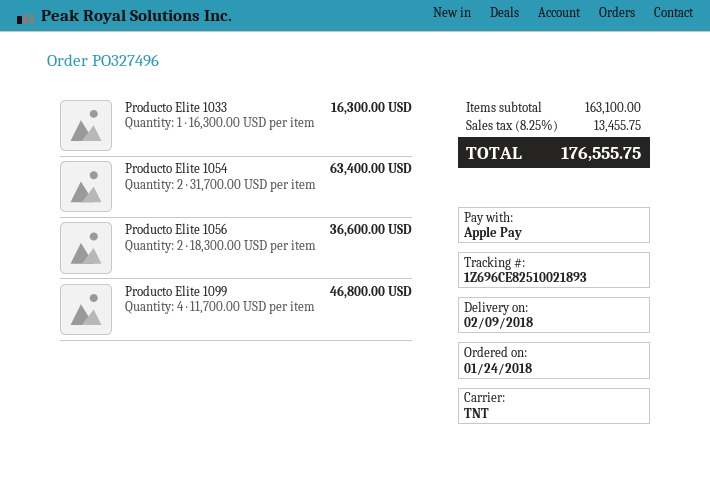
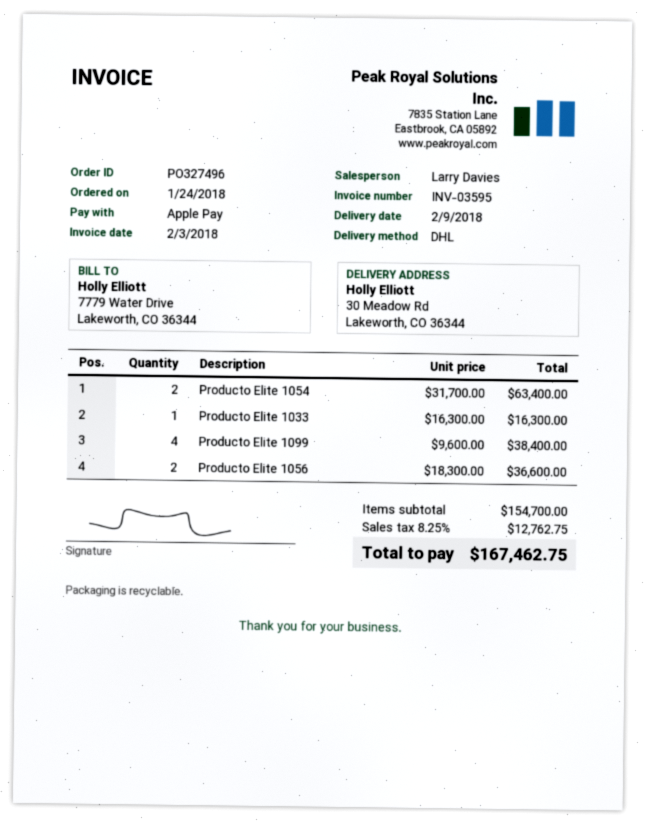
shipping method: TNT -> DHL
Producto Elite 1099: 4 x 11700.00 = 46800.00 -> 4 x 9600.00 = 38400.00
subtotal: 163100.00 -> 154700.00
tax: 8.25% = 13455.75 -> 8.25% = 12762.75
total: 176555.75 -> 167462.75

